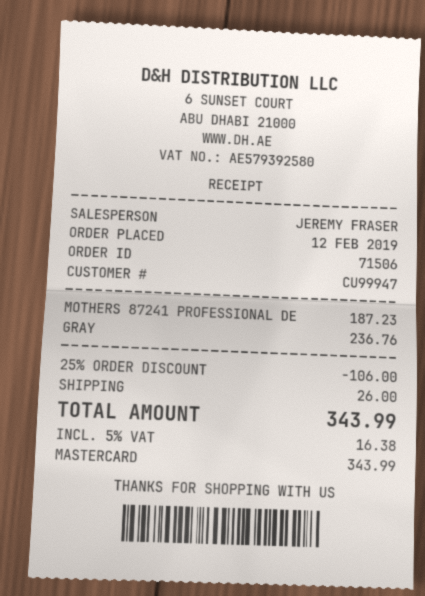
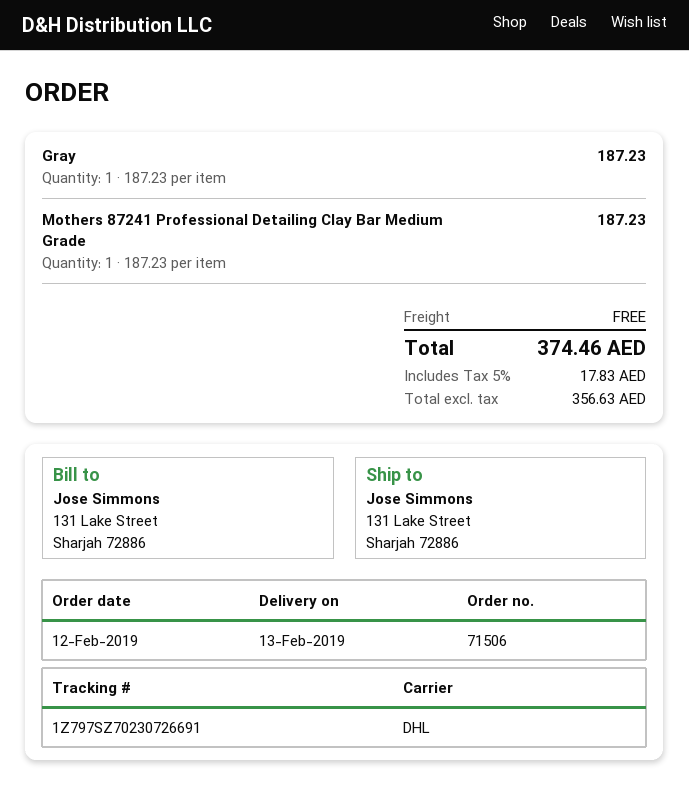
GRAY: 1 for 236.76 -> 1 for 187.23
discount: 25% = 106.00 -> none
shipping: 26.00 -> 0.00
tax: 5% = 16.38 -> 5% = 17.83
total: 343.99 -> 374.46

